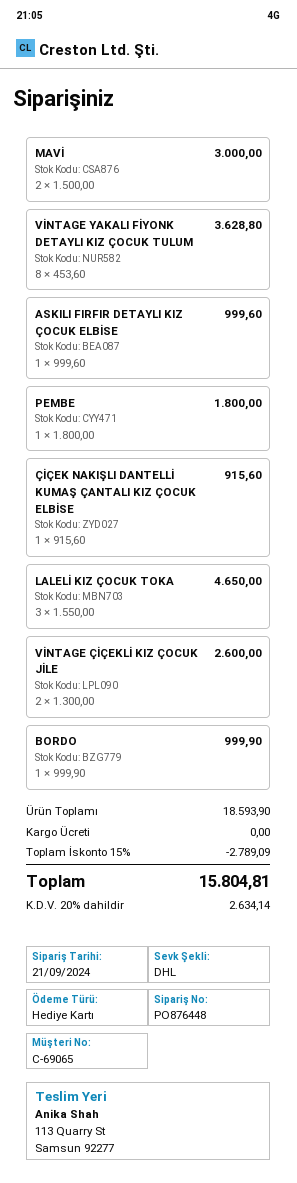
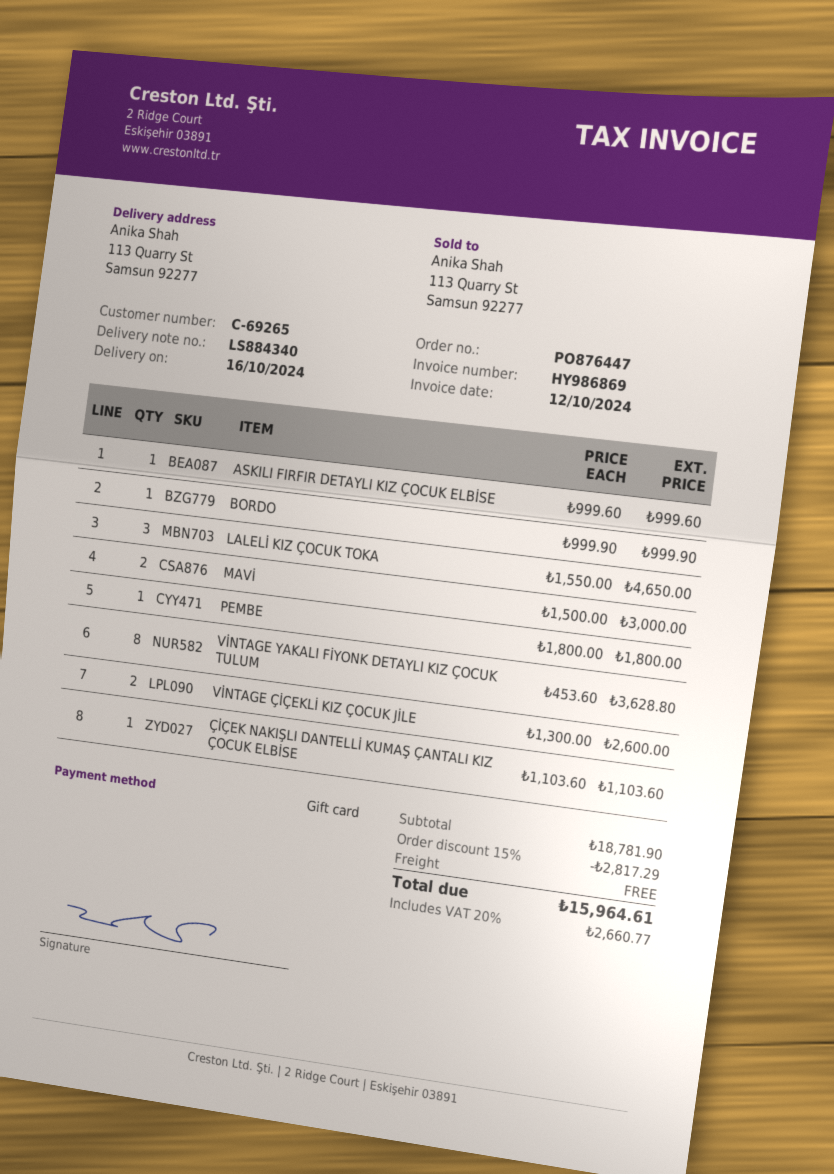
order number: PO876448 -> PO876447
customer number: C-69065 -> C-69265
ÇİÇEK NAKIŞLI DANTELLİ KUMAŞ ÇANTALI KIZ ÇOCUK ELBİSE: 1 x 915.60 = 915.60 -> 1 x 1103.60 = 1103.60
subtotal: 18593.90 -> 18781.90
discount: 15% = 2789.09 -> 15% = 2817.29
tax: 20% = 2634.14 -> 20% = 2660.77
total: 15804.81 -> 15964.61

